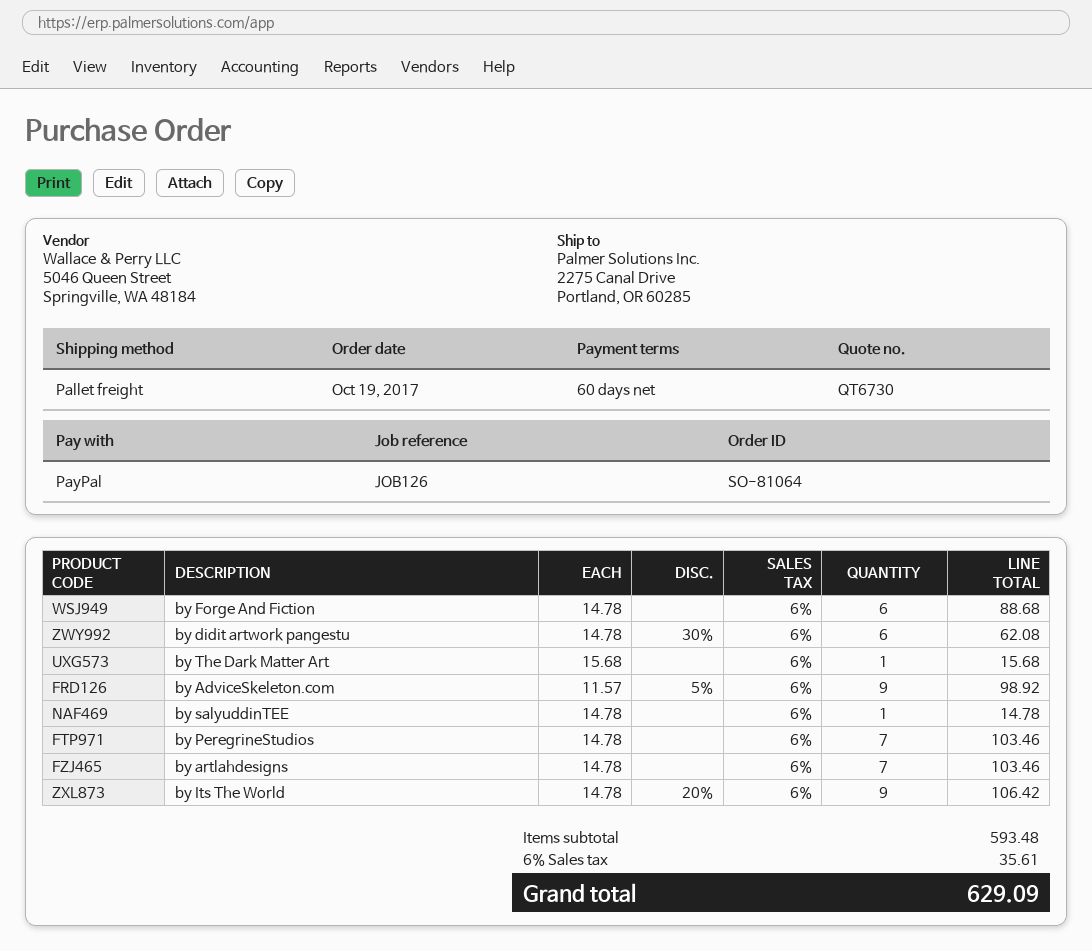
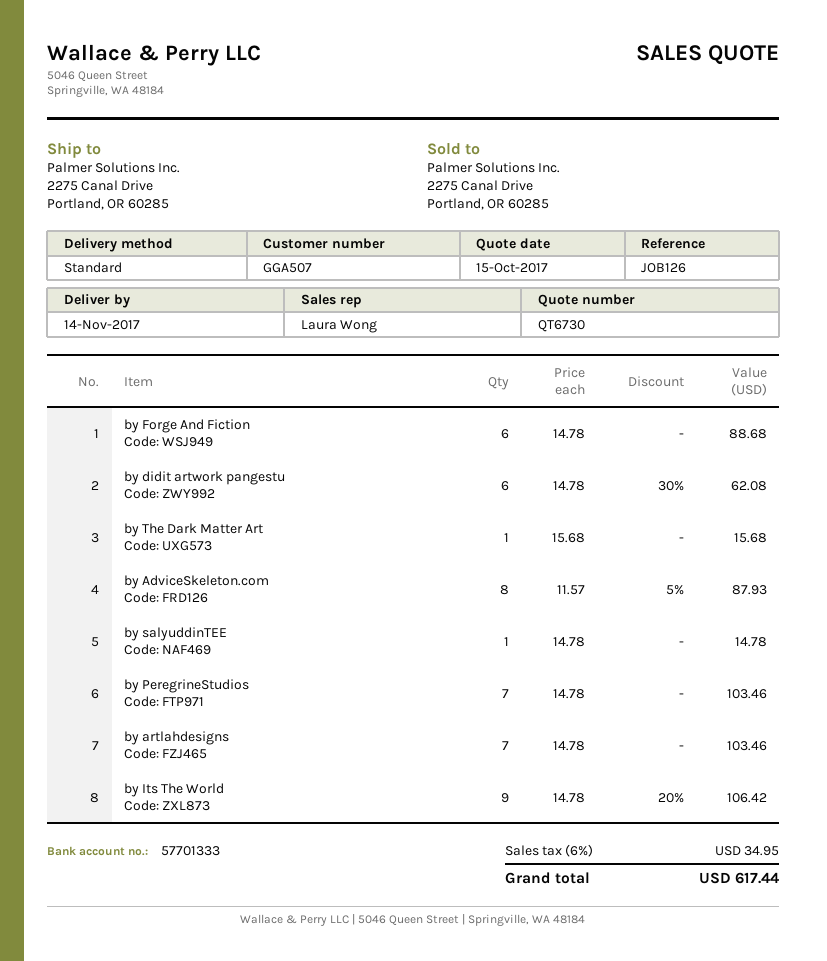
shipping method: pallet freight -> standard
by AdviceSkeleton.com: 9 x 11.57 - 5% = 98.92 -> 8 x 11.57 - 5% = 87.93
tax: 6% = 35.61 -> 6% = 34.95
total: 629.09 -> 617.44

